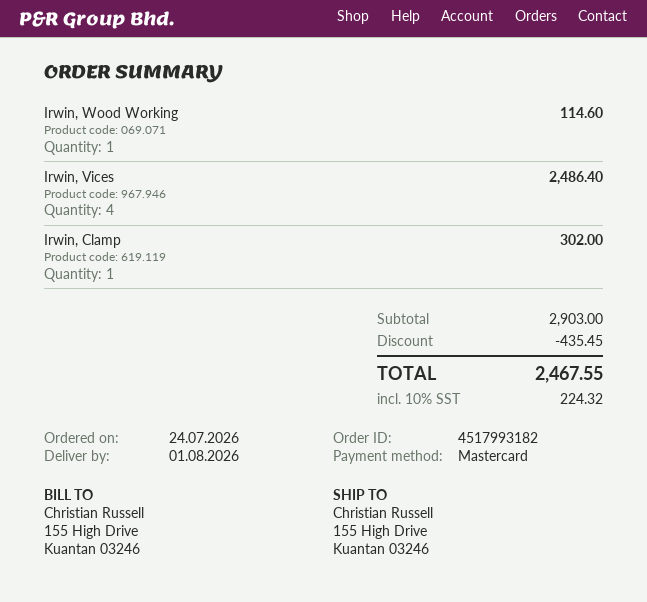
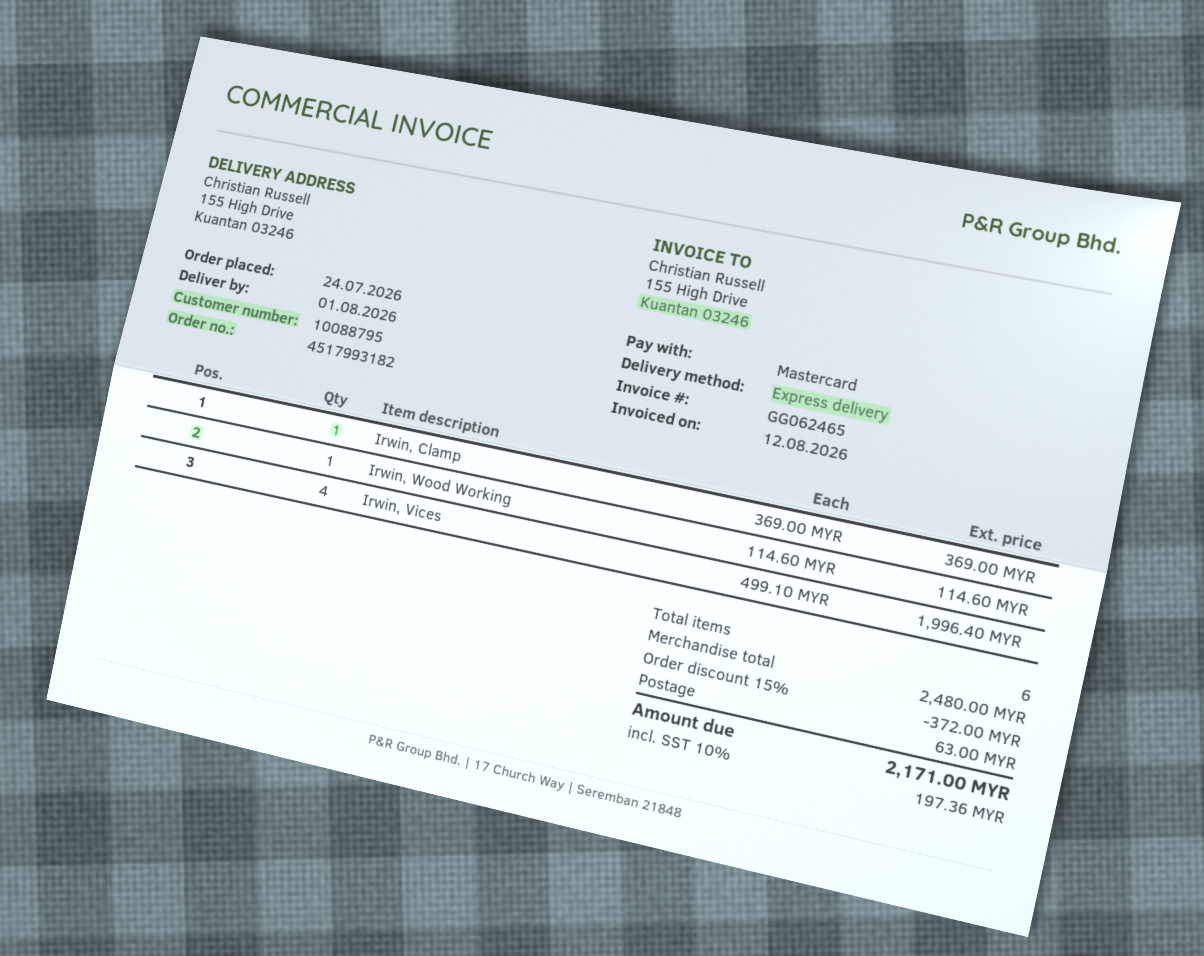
Irwin, Vices: 4 for 2486.40 -> 4 for 1996.40
Irwin, Clamp: 1 for 302.00 -> 1 for 369.00
subtotal: 2903.00 -> 2480.00
discount: 435.45 -> 372.00
shipping: none -> 63.00
tax: 10% = 224.32 -> 10% = 197.36
total: 2467.55 -> 2171.00

